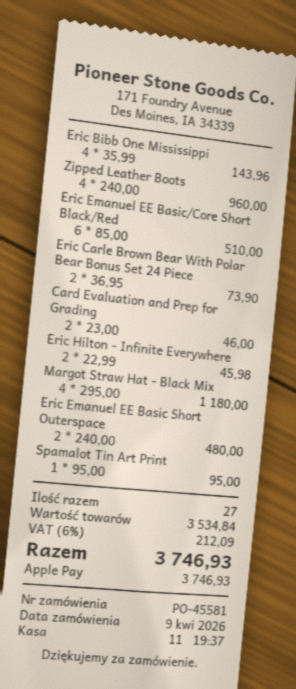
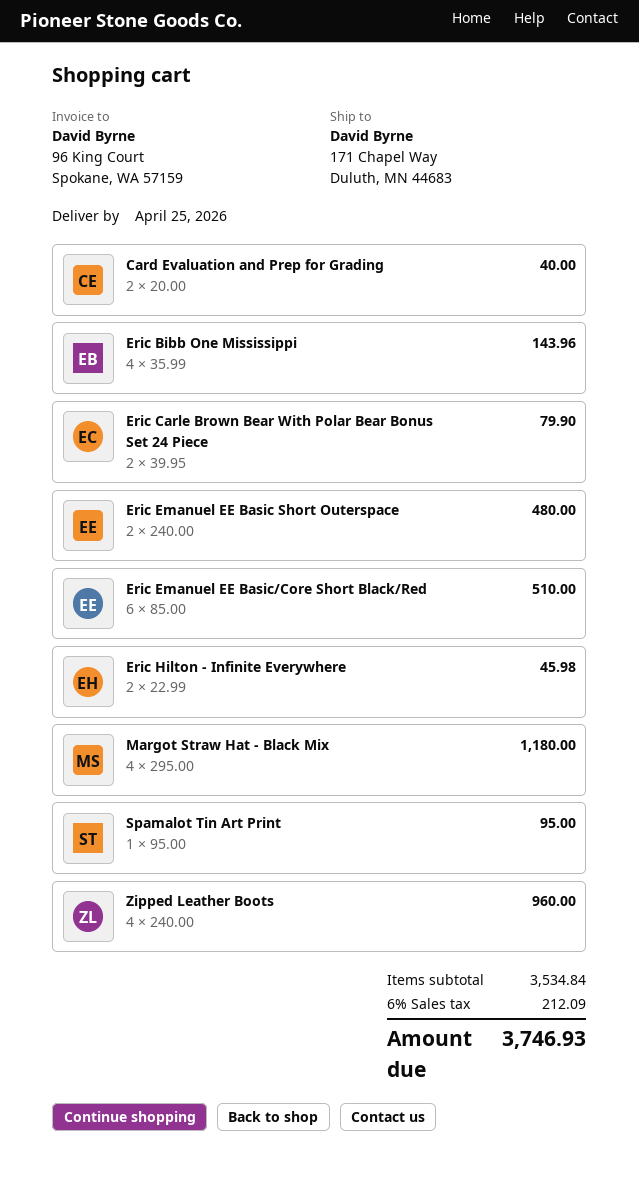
Eric Carle Brown Bear With Polar Bear Bonus Set 24 Piece: 2 x 36.95 = 73.90 -> 2 x 39.95 = 79.90
Card Evaluation and Prep for Grading: 2 x 23.00 = 46.00 -> 2 x 20.00 = 40.00

